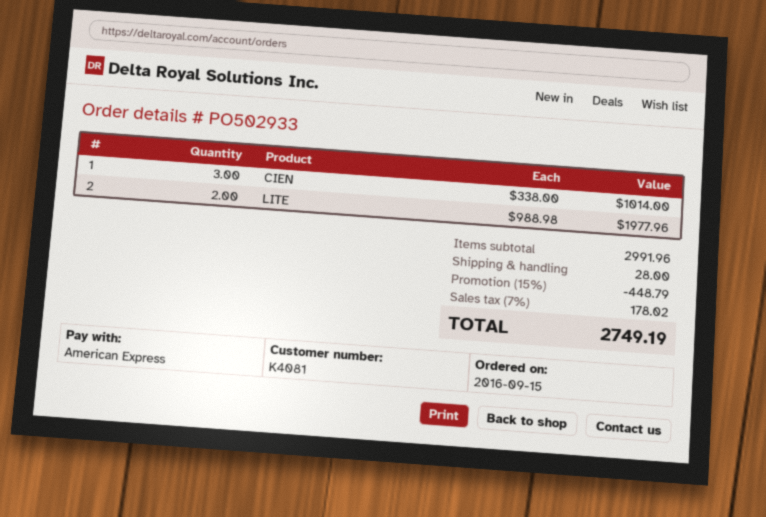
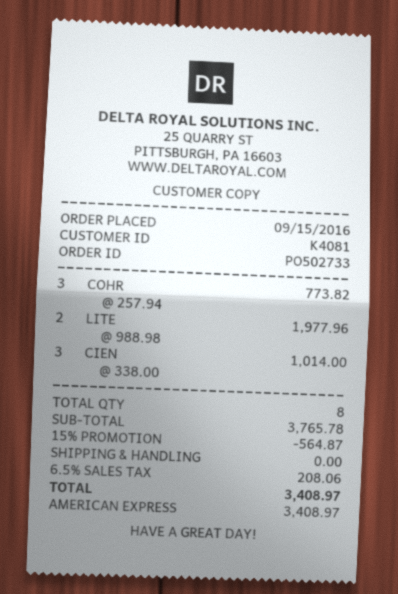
order number: PO502933 -> PO502733
COHR: none -> 3 x 257.94 = 773.82
subtotal: 2991.96 -> 3765.78
discount: 15% = 448.79 -> 15% = 564.87
shipping: 28.00 -> 0.00
tax: 7% = 178.02 -> 6.5% = 208.06
total: 2749.19 -> 3408.97

